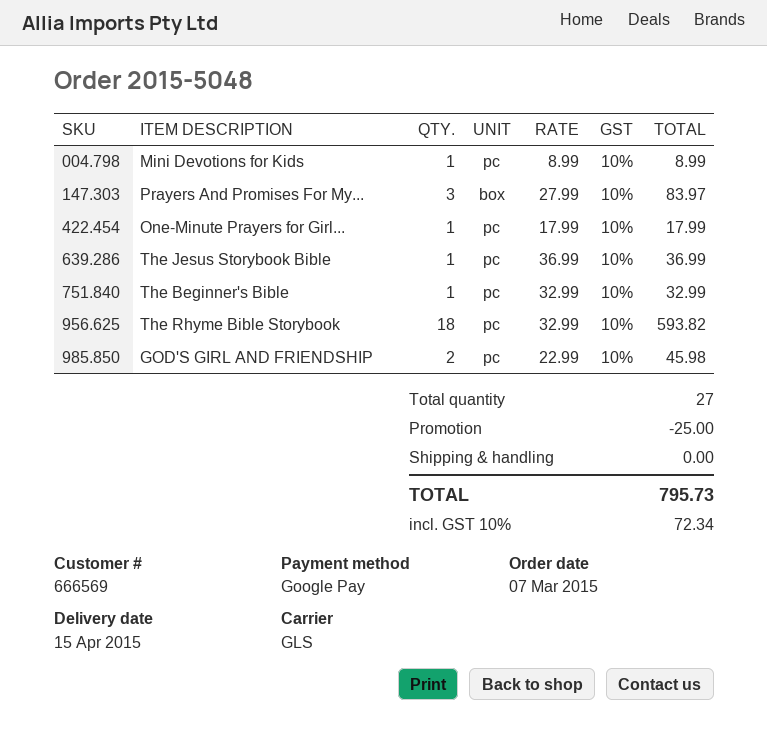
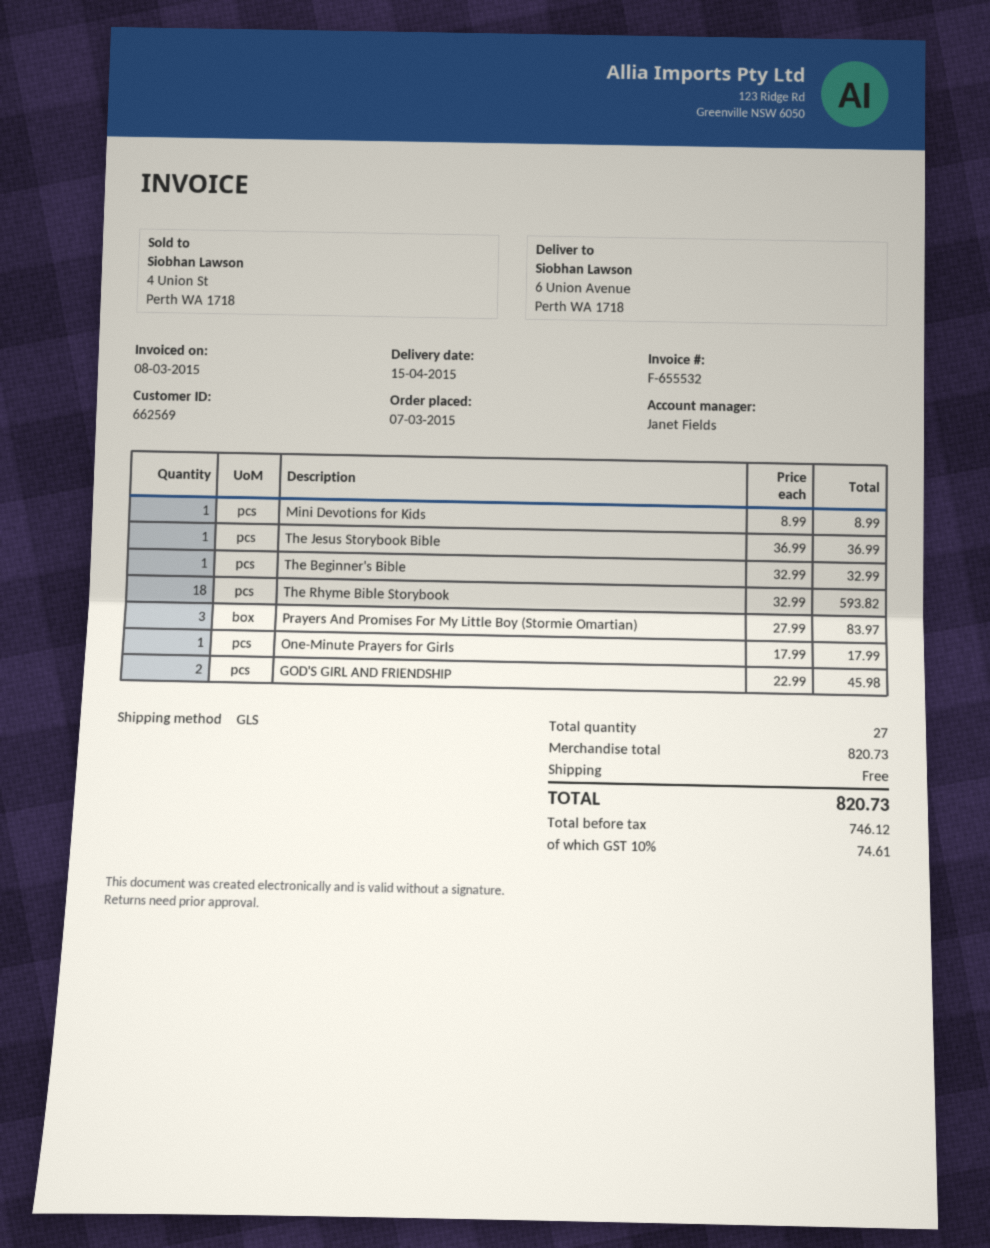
customer number: 666569 -> 662569
discount: 25.00 -> none
tax: 10% = 72.34 -> 10% = 74.61
total: 795.73 -> 820.73

